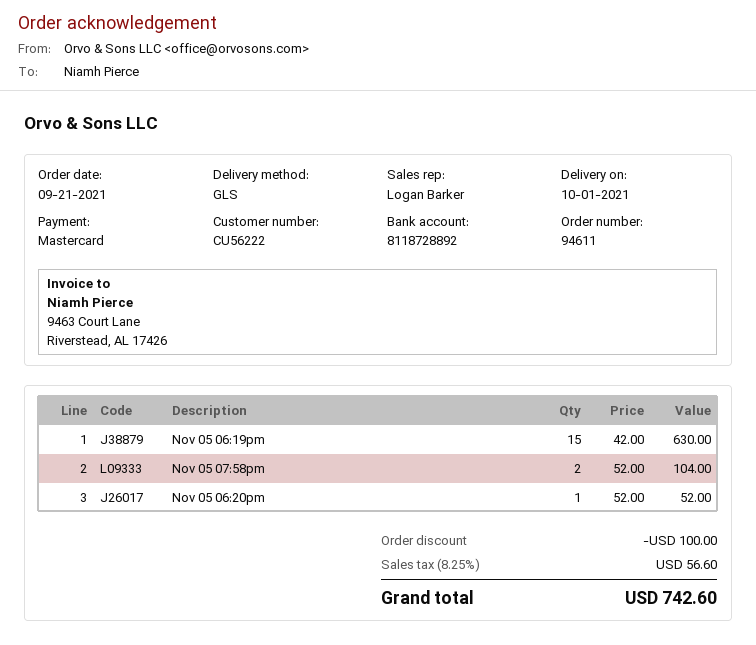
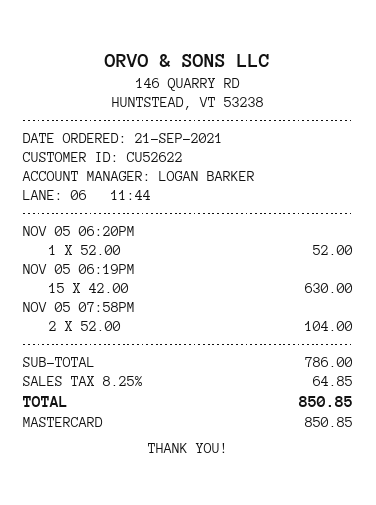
customer number: CU56222 -> CU52622
discount: 100.00 -> none
tax: 8.25% = 56.60 -> 8.25% = 64.85
total: 742.60 -> 850.85

